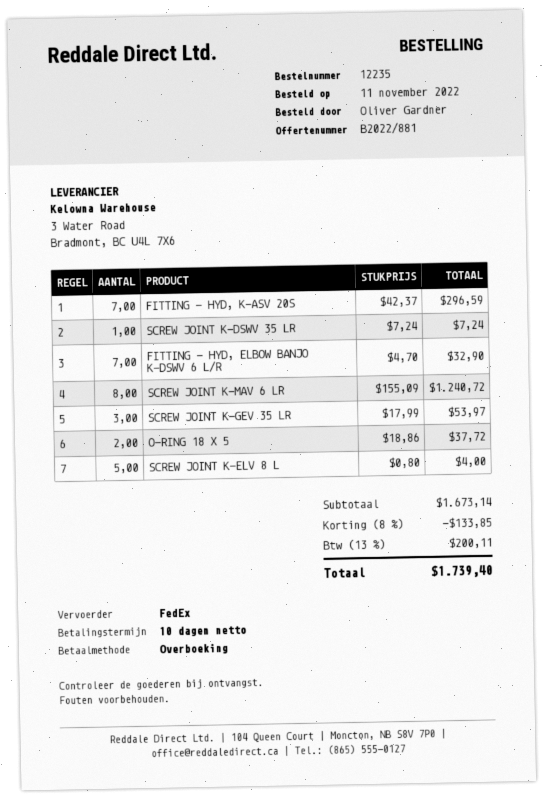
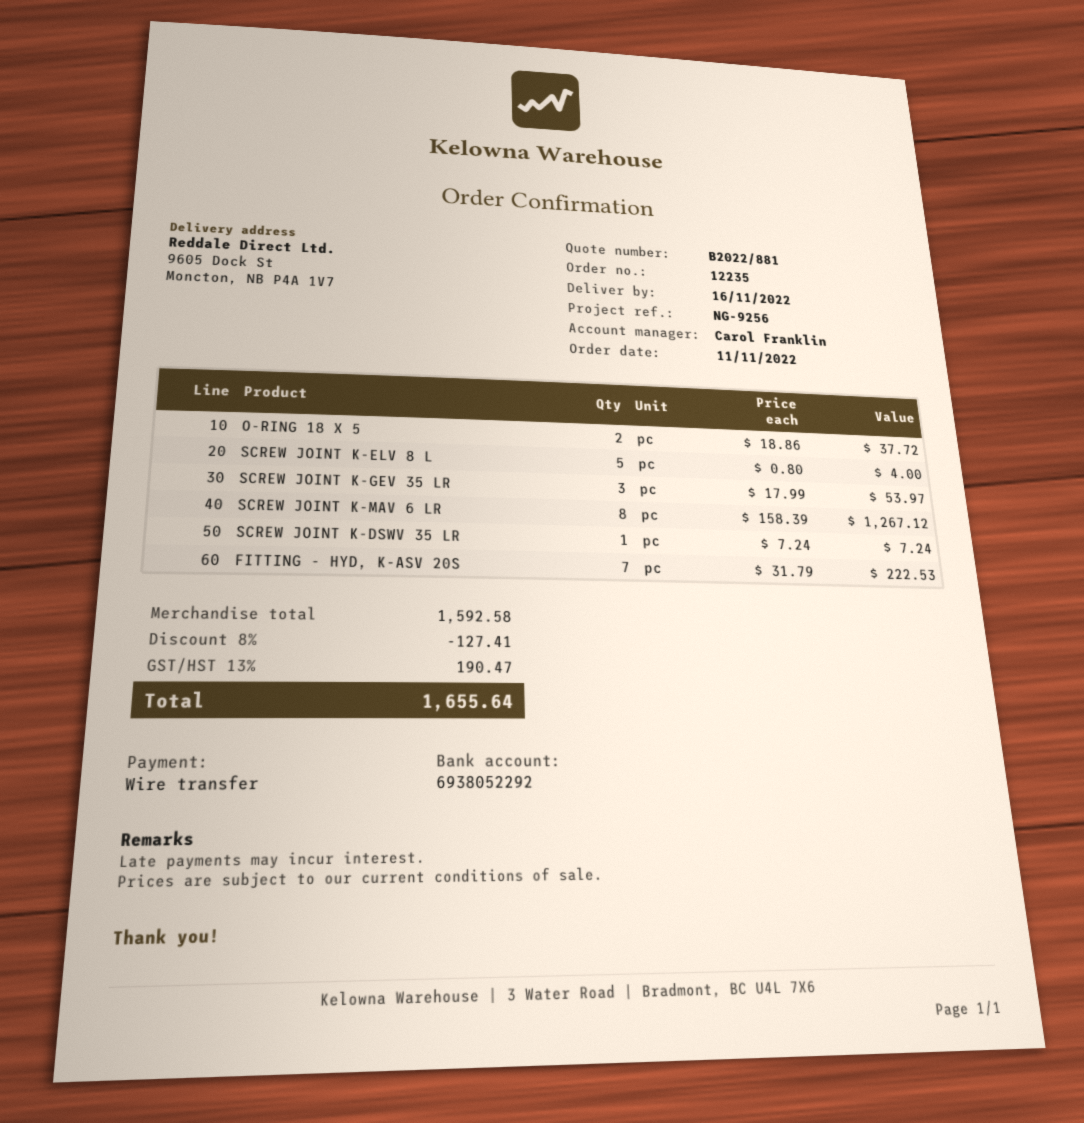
FITTING - HYD, K-ASV 20S: 7 x 42.37 = 296.59 -> 7 x 31.79 = 222.53
FITTING - HYD, ELBOW BANJO K-DSWV 6 L/R: 7 x 4.70 = 32.90 -> none
SCREW JOINT K-MAV 6 LR: 8 x 155.09 = 1240.72 -> 8 x 158.39 = 1267.12
subtotal: 1673.14 -> 1592.58
discount: 8% = 133.85 -> 8% = 127.41
tax: 13% = 200.11 -> 13% = 190.47
total: 1739.40 -> 1655.64

